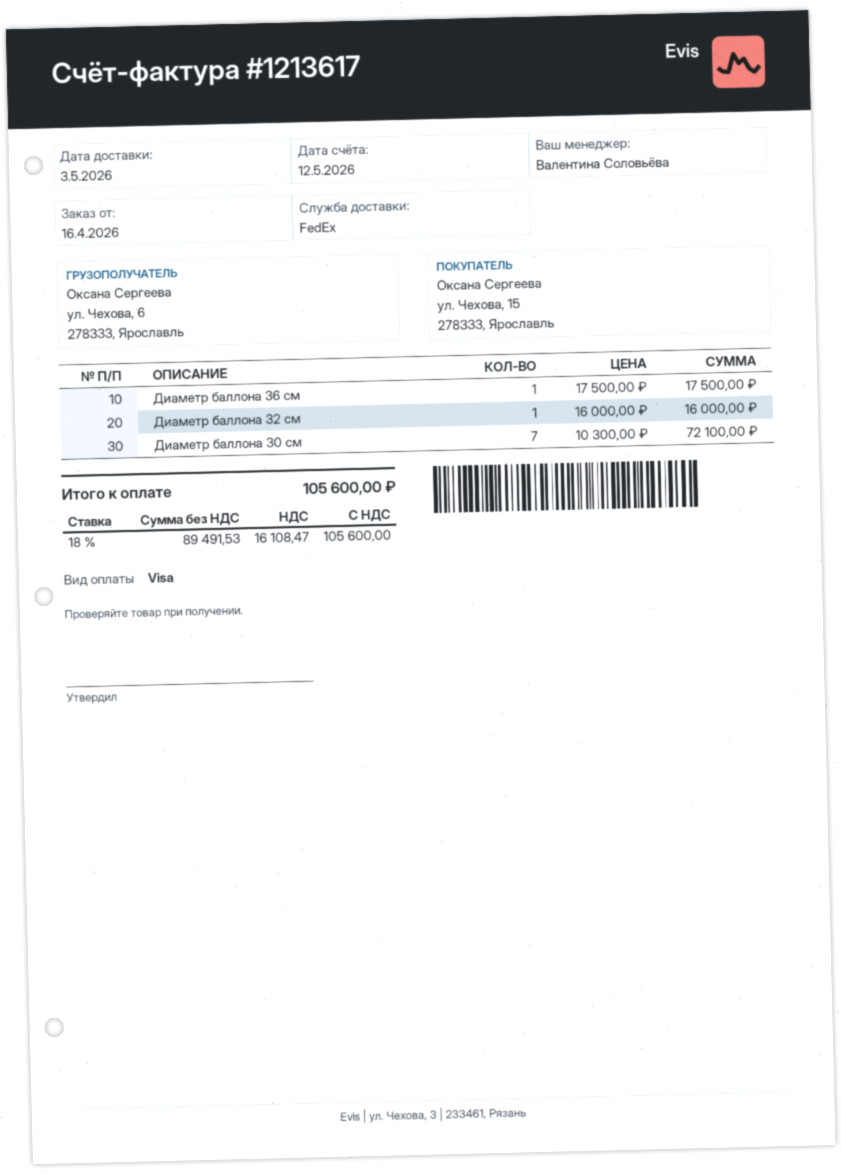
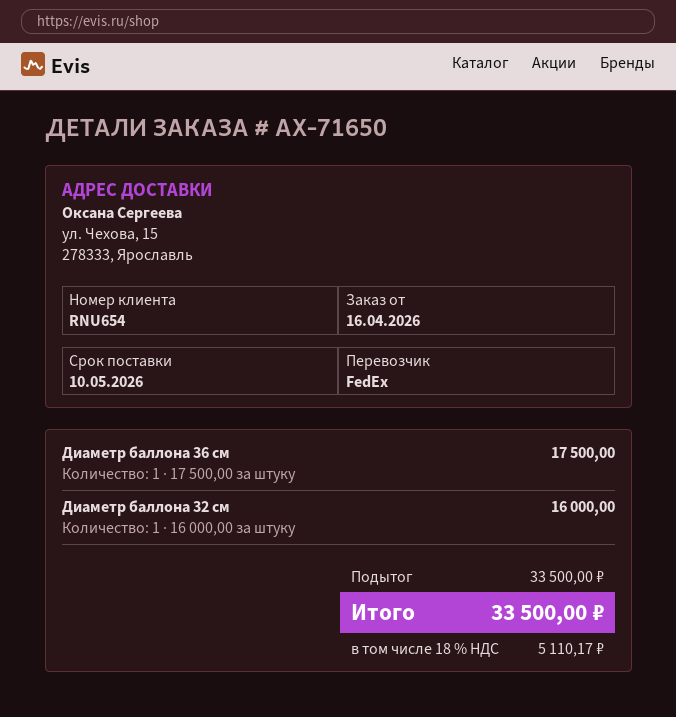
delivery date: 2026-05-03 -> 2026-05-10
ship to: ул. Чехова, 6, 278333, Ярославль -> ул. Чехова, 15, 278333, Ярославль
Диаметр баллона 30 см: 7 x 10300.00 = 72100.00 -> none
tax: 18% = 16108.47 -> 18% = 5110.17
total: 105600.00 -> 33500.00

